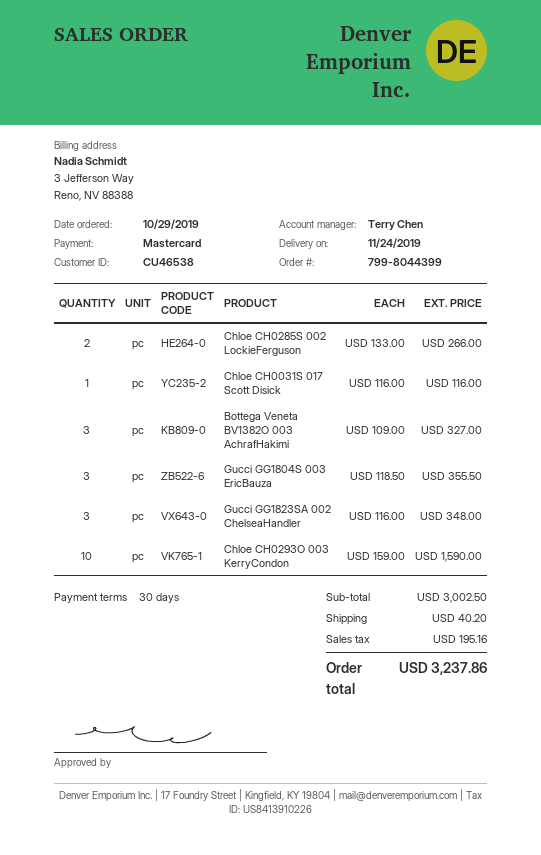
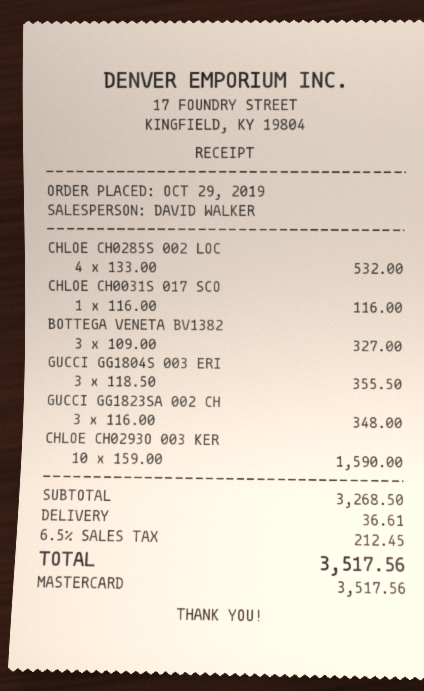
sales rep: Terry Chen -> DAVID WALKER
Chloe CH0285S 002 LockieFerguson: 2 x 133.00 = 266.00 -> 4 x 133.00 = 532.00
subtotal: 3002.50 -> 3268.50
shipping: 40.20 -> 36.61
tax: 195.16 -> 212.45
total: 3237.86 -> 3517.56

